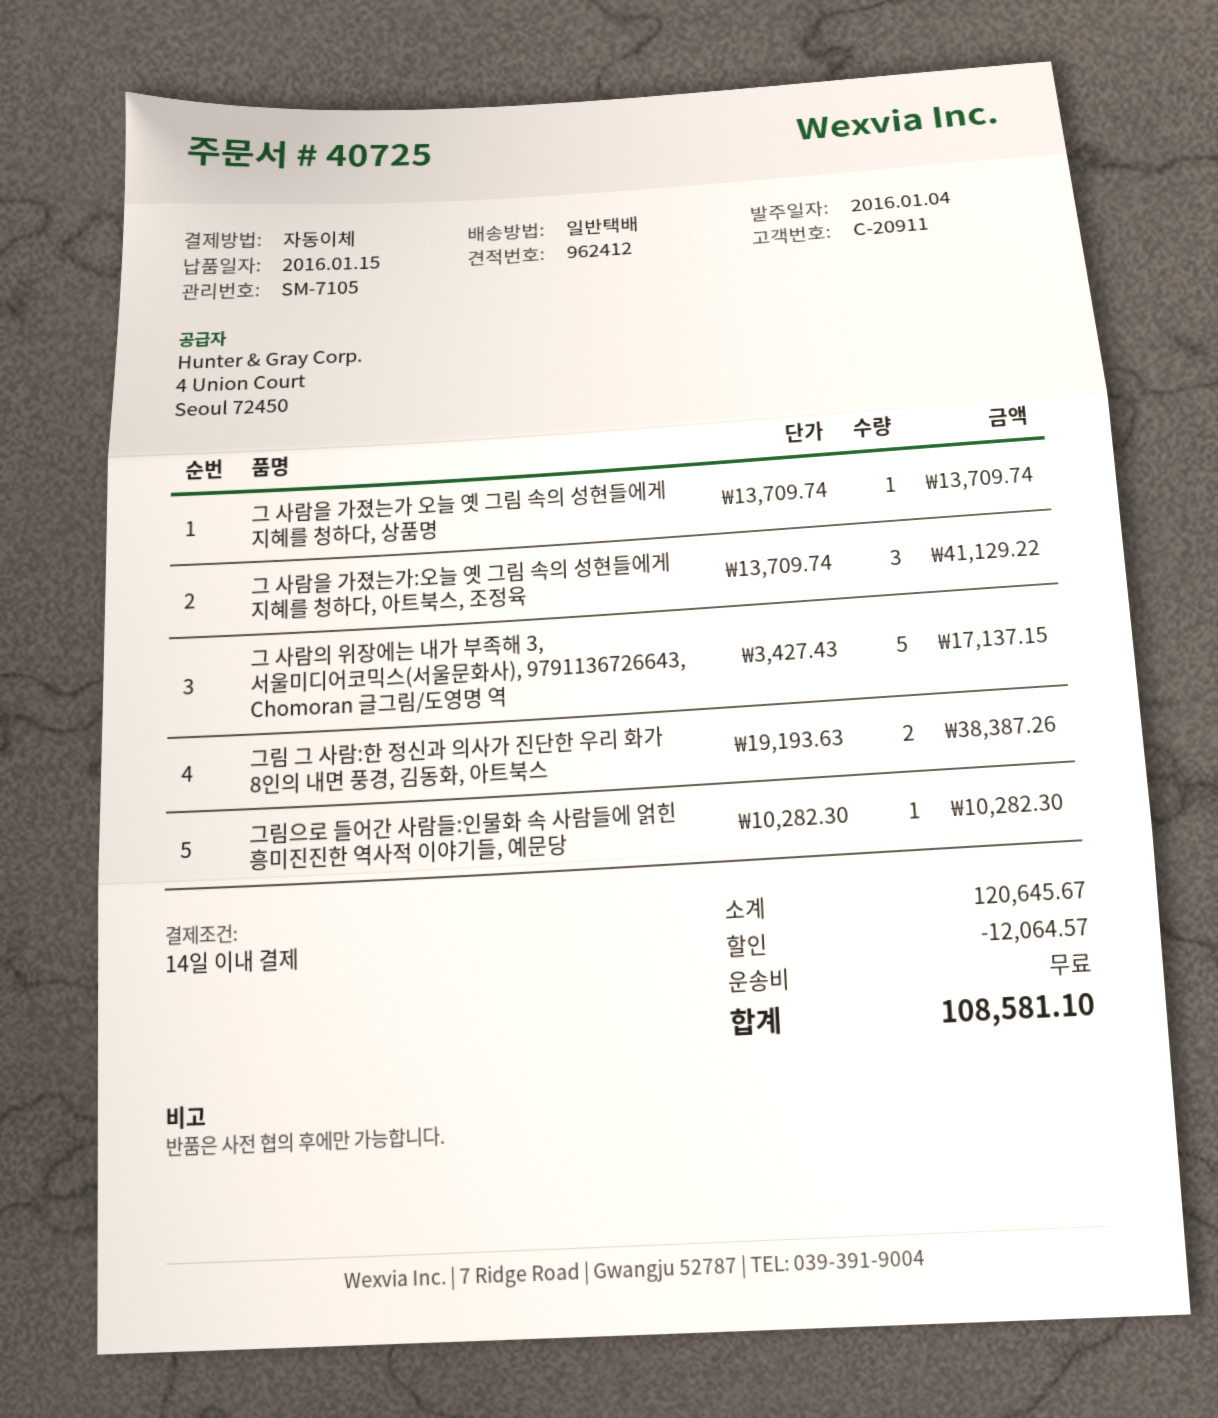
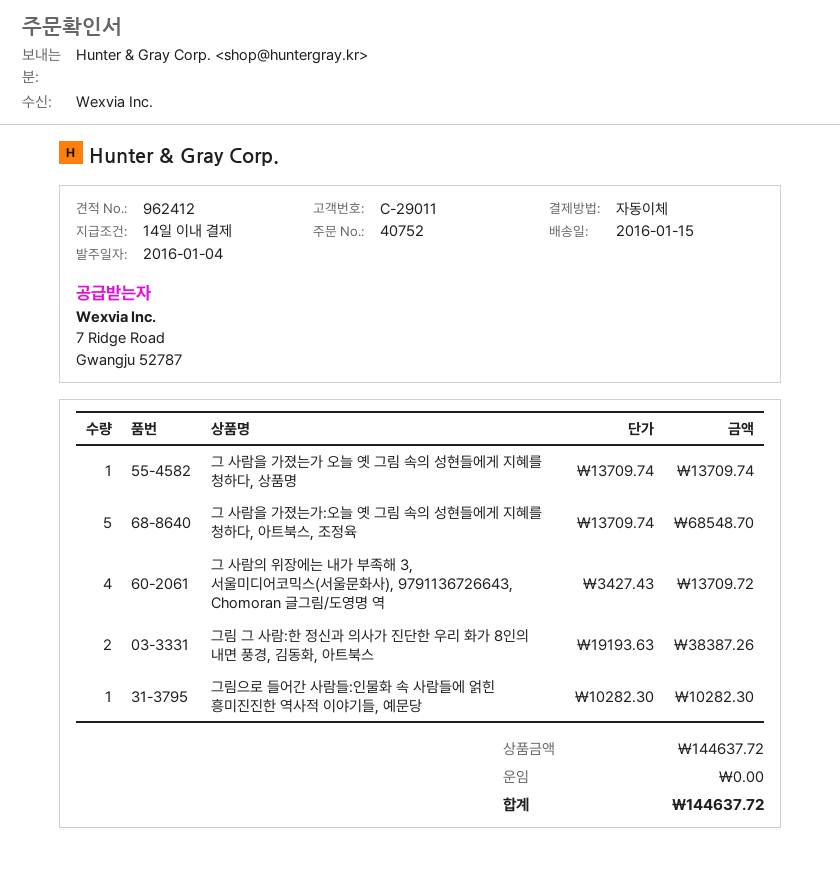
order number: 40725 -> 40752
customer number: C-20911 -> C-29011
그 사람을 가졌는가:오늘 옛 그림 속의 성현들에게 지혜를 청하다, 아트북스, 조정육: 3 x 13709.74 = 41129.22 -> 5 x 13709.74 = 68548.70
그 사람의 위장에는 내가 부족해 3, 서울미디어코믹스(서울문화사), 9791136726643, Chomoran 글그림/도영명 역: 5 x 3427.43 = 17137.15 -> 4 x 3427.43 = 13709.72
subtotal: 120645.67 -> 144637.72
discount: 12064.57 -> none
total: 108581.10 -> 144637.72

